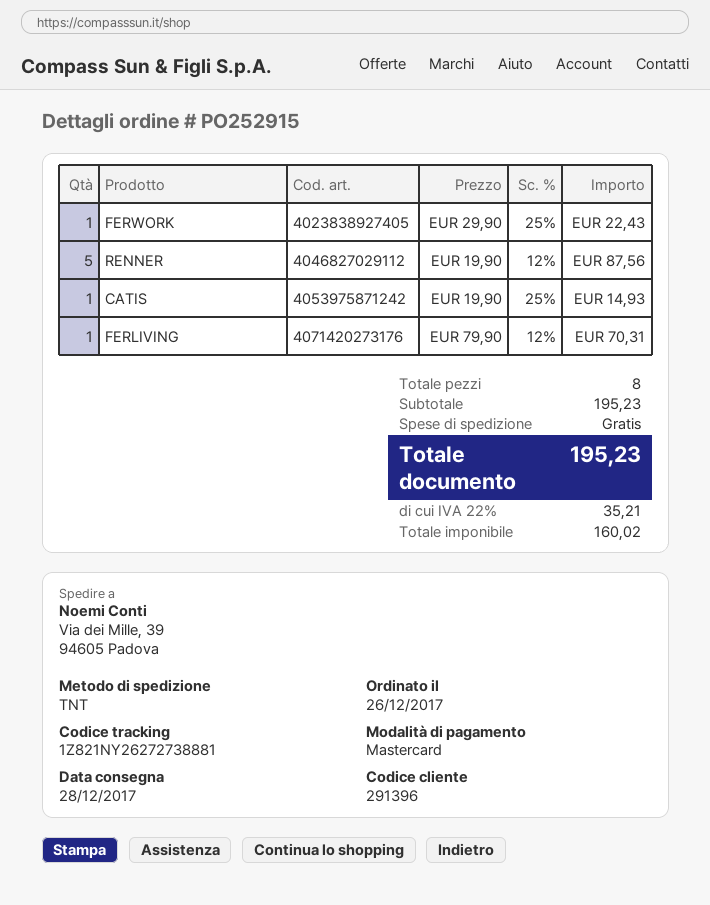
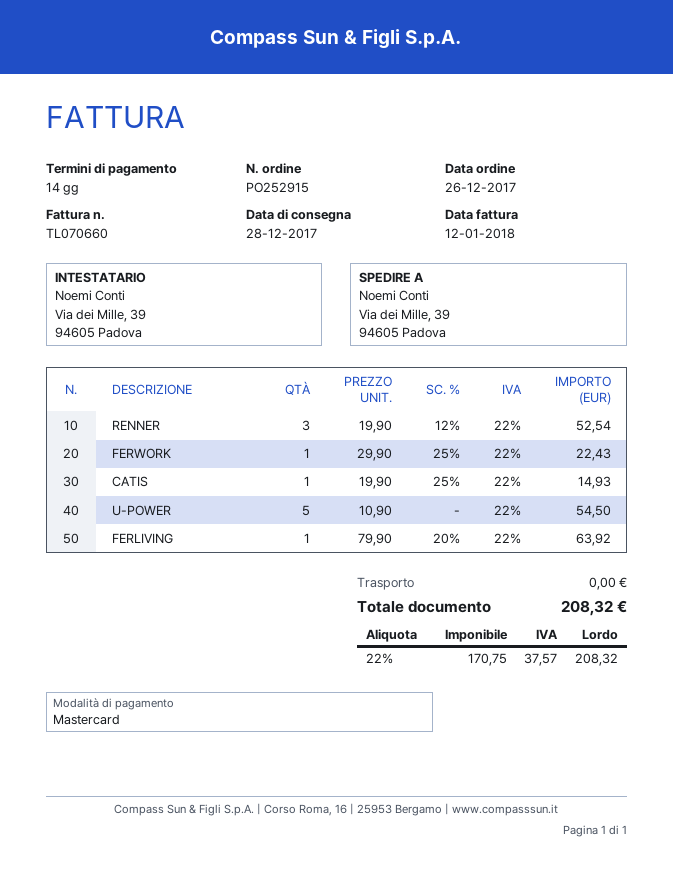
RENNER: 5 x 19.90 - 12% = 87.56 -> 3 x 19.90 - 12% = 52.54
FERLIVING: 1 x 79.90 - 12% = 70.31 -> 1 x 79.90 - 20% = 63.92
U-POWER: none -> 5 x 10.90 = 54.50
net: 160.02 -> 170.75
tax: 22% = 35.21 -> 22% = 37.57
total: 195.23 -> 208.32

